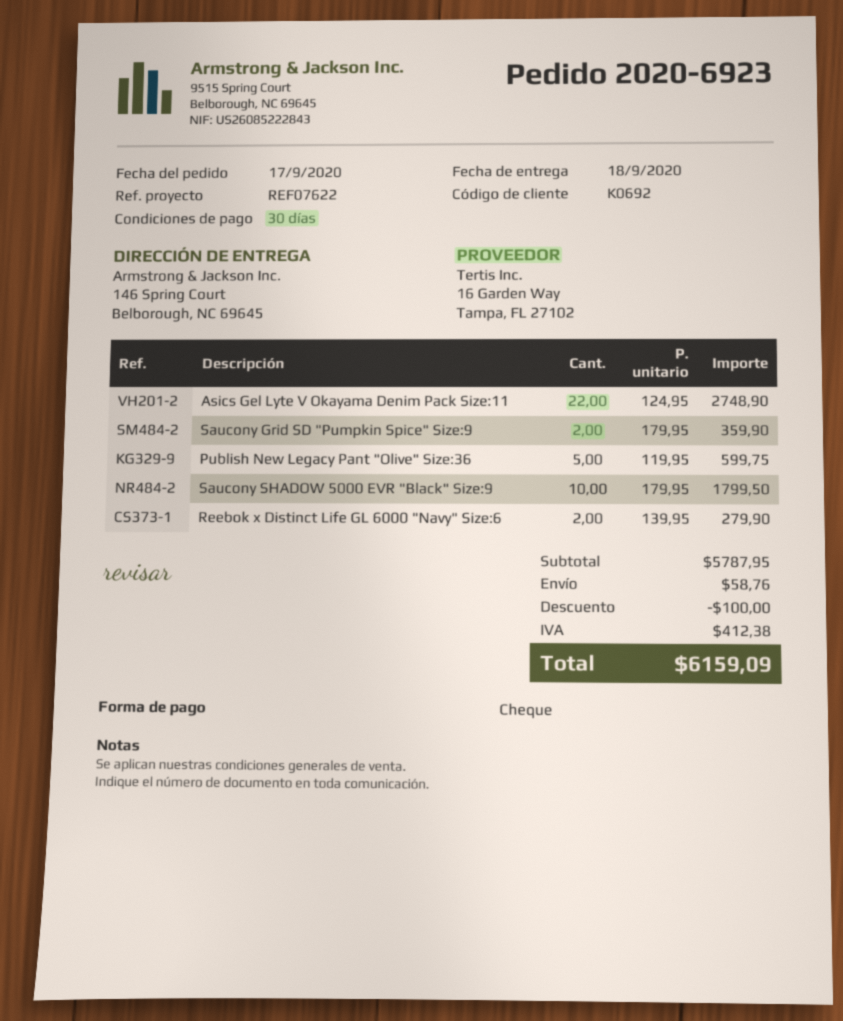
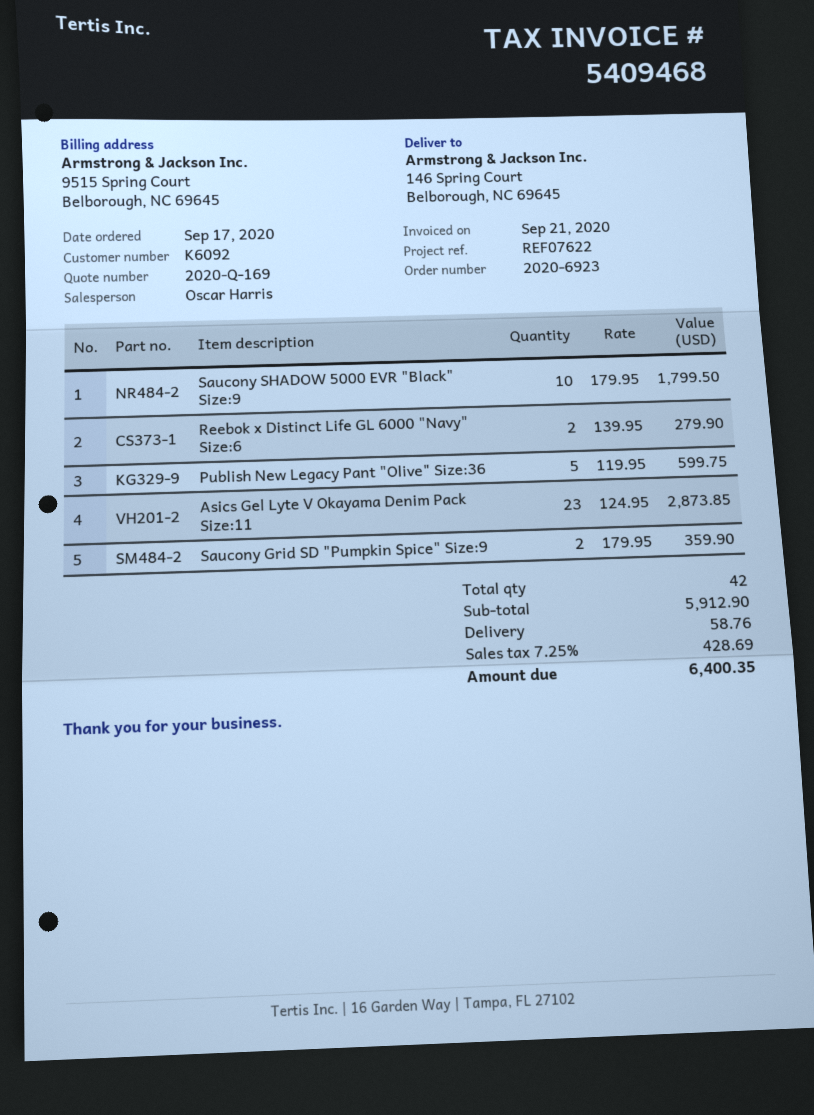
customer number: K0692 -> K6092
Asics Gel Lyte V Okayama Denim Pack Size:11: 22 x 124.95 = 2748.90 -> 23 x 124.95 = 2873.85
subtotal: 5787.95 -> 5912.90
discount: 100.00 -> none
tax: 412.38 -> 428.69
total: 6159.09 -> 6400.35

